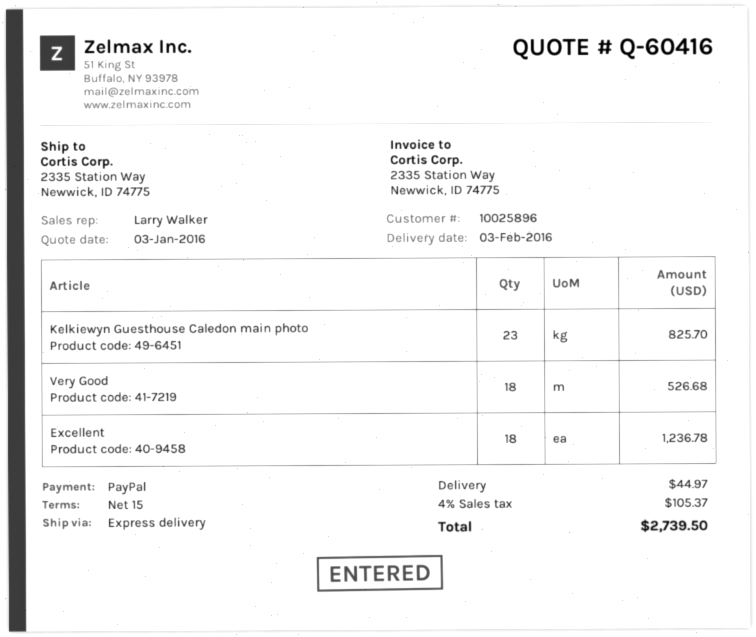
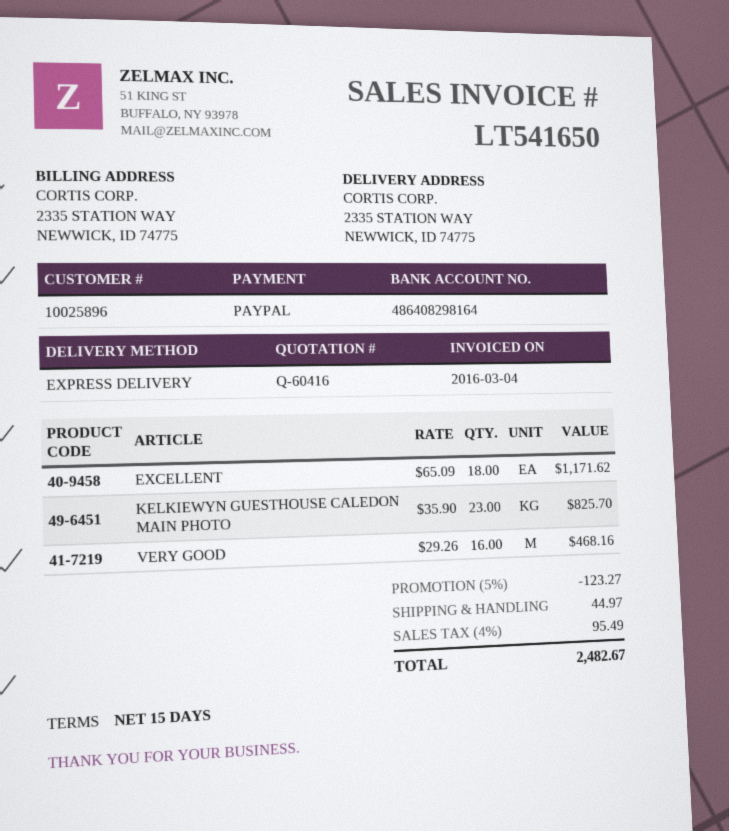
Very Good: 18 for 526.68 -> 16 for 468.16
Excellent: 18 for 1236.78 -> 18 for 1171.62
discount: none -> 5% = 123.27
tax: 4% = 105.37 -> 4% = 95.49
total: 2739.50 -> 2482.67

